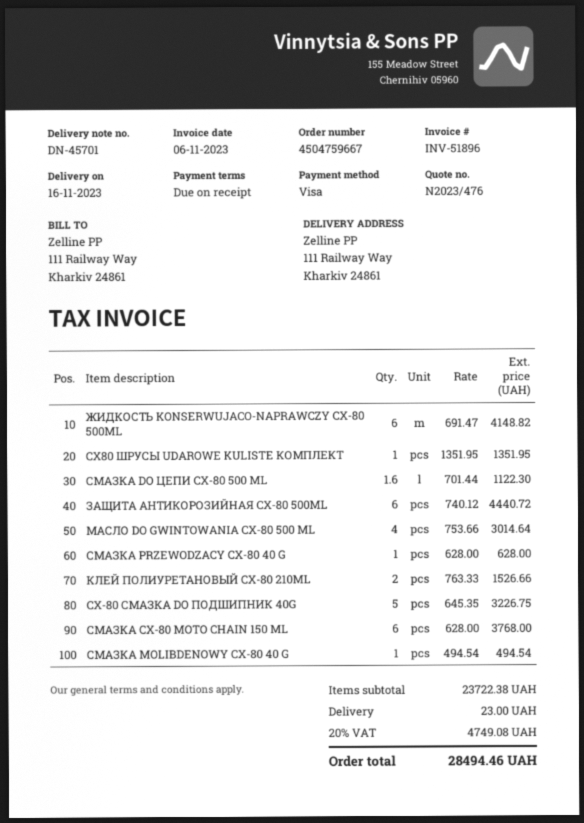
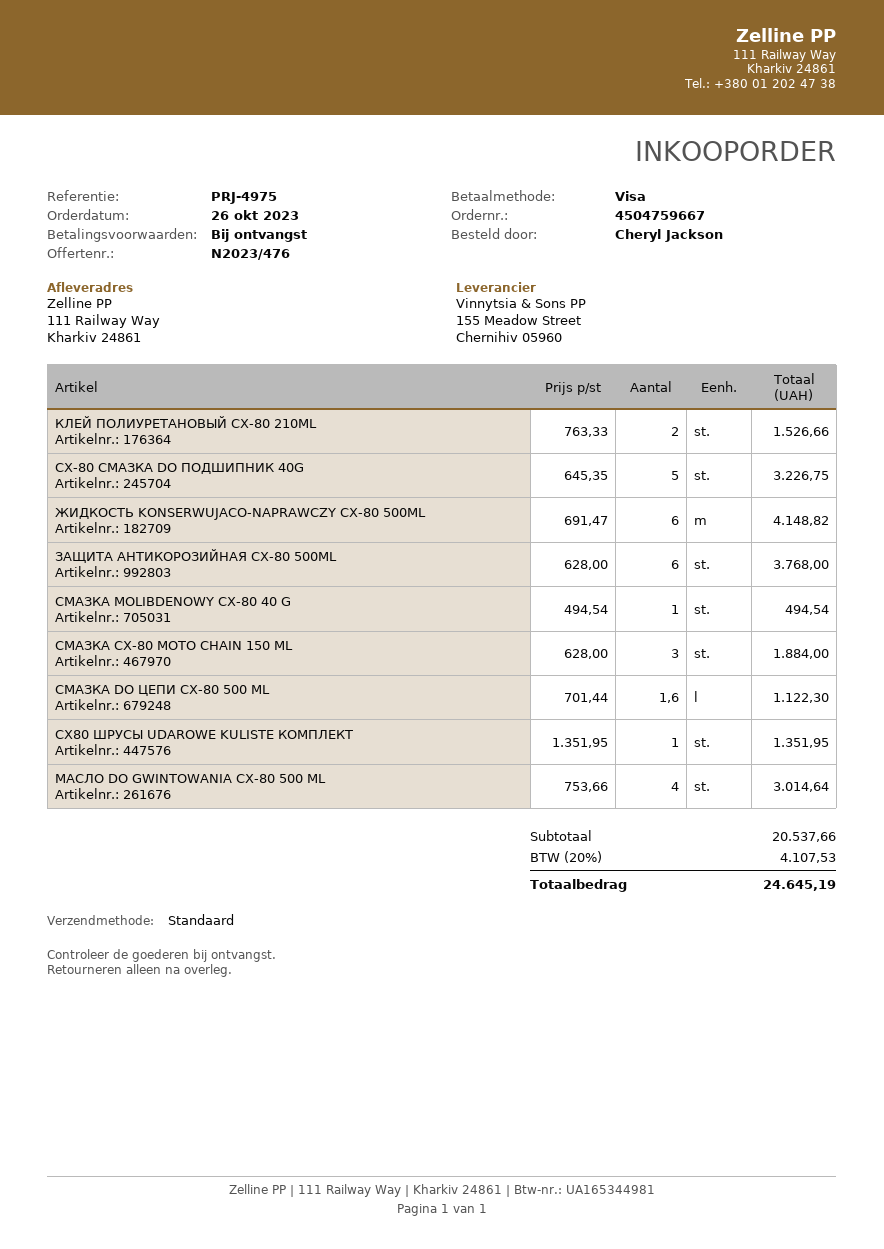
ЗАЩИТА АНТИКОРОЗИЙНАЯ CX-80 500ML: 6 x 740.12 = 4440.72 -> 6 x 628.00 = 3768.00
СМАЗКА PRZEWODZACY CX-80 40 G: 1 x 628.00 = 628.00 -> none
СМАЗКА CX-80 MOTO CHAIN 150 ML: 6 x 628.00 = 3768.00 -> 3 x 628.00 = 1884.00
subtotal: 23722.38 -> 20537.66
shipping: 23.00 -> none
tax: 20% = 4749.08 -> 20% = 4107.53
total: 28494.46 -> 24645.19

